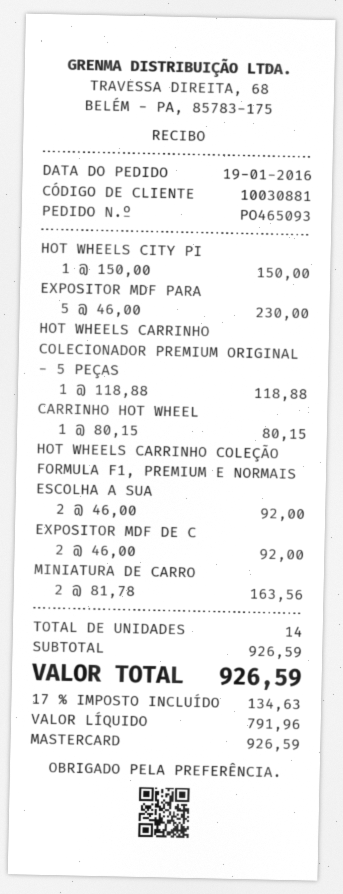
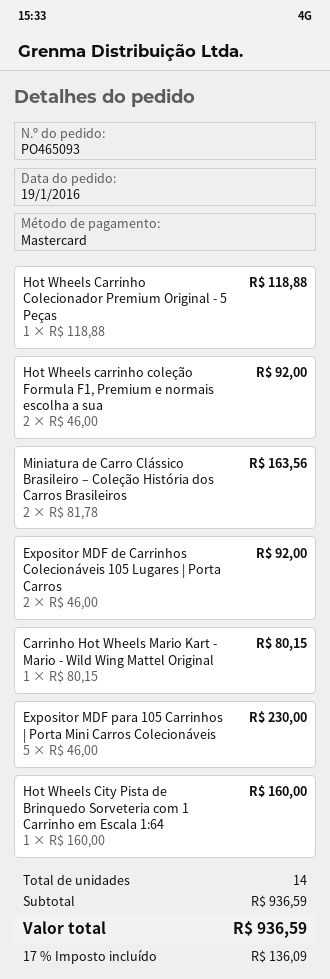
HOT WHEELS CITY PI: 1 x 150.00 = 150.00 -> 1 x 160.00 = 160.00
subtotal: 926.59 -> 936.59
tax: 17% = 134.63 -> 17% = 136.09
total: 926.59 -> 936.59

